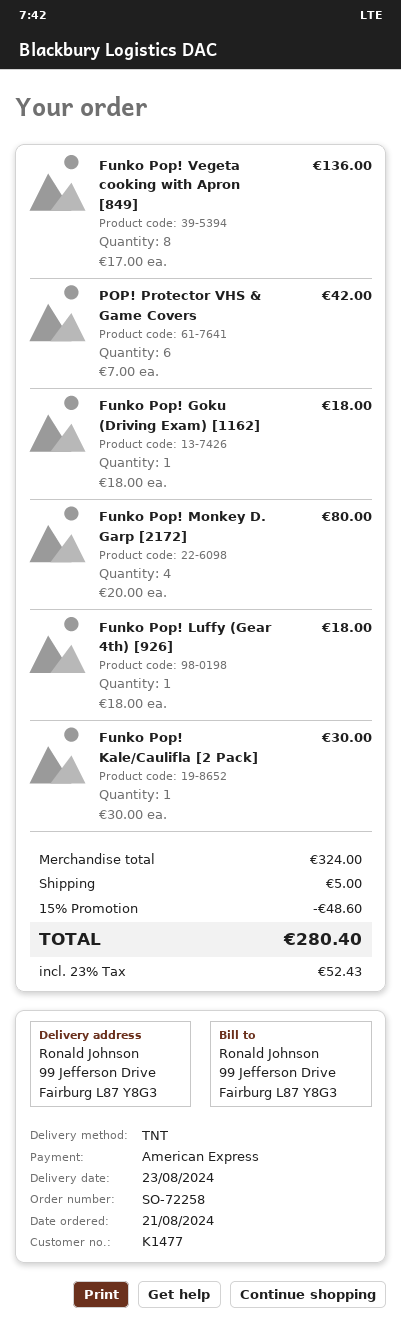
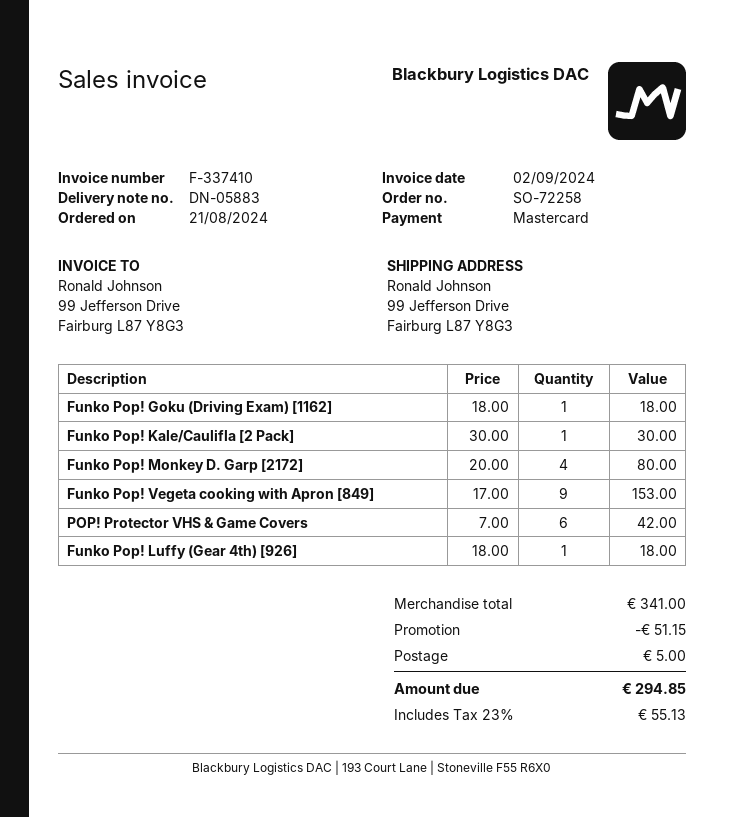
payment method: American Express -> Mastercard
Funko Pop! Vegeta cooking with Apron [849]: 8 x 17.00 = 136.00 -> 9 x 17.00 = 153.00
subtotal: 324.00 -> 341.00
discount: 48.60 -> 51.15
tax: 23% = 52.43 -> 23% = 55.13
total: 280.40 -> 294.85

